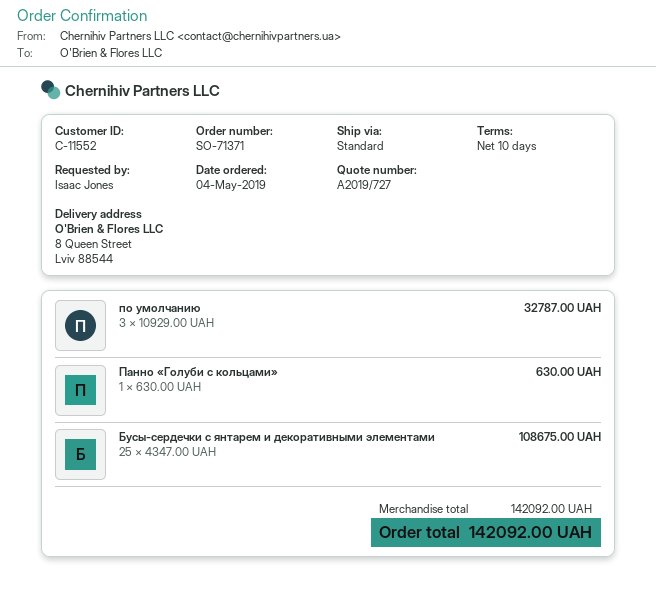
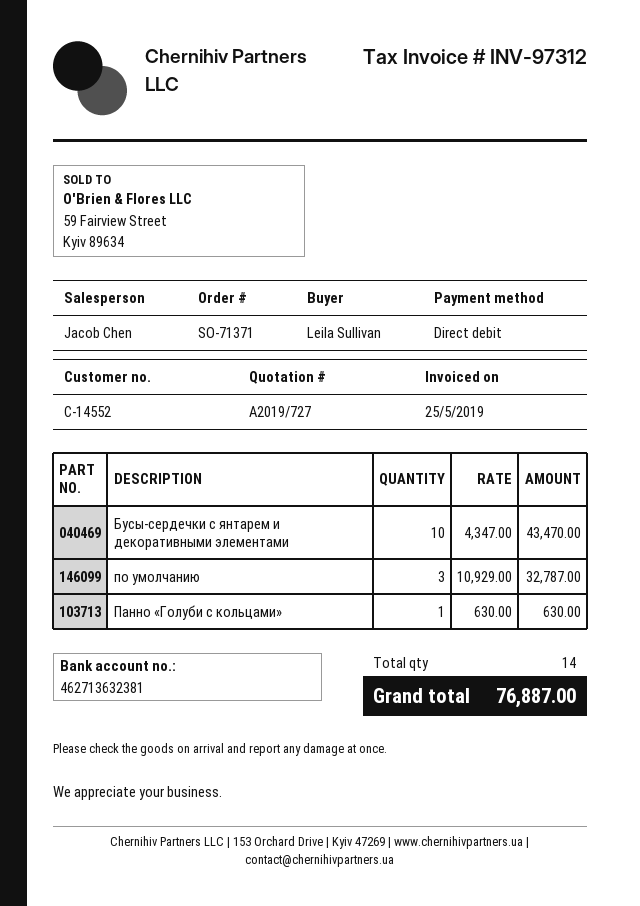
customer number: C-11552 -> C-14552
ordered by: Isaac Jones -> Leila Sullivan
Бусы-сердечки с янтарем и декоративными элементами: 25 x 4347.00 = 108675.00 -> 10 x 4347.00 = 43470.00
total: 142092.00 -> 76887.00

